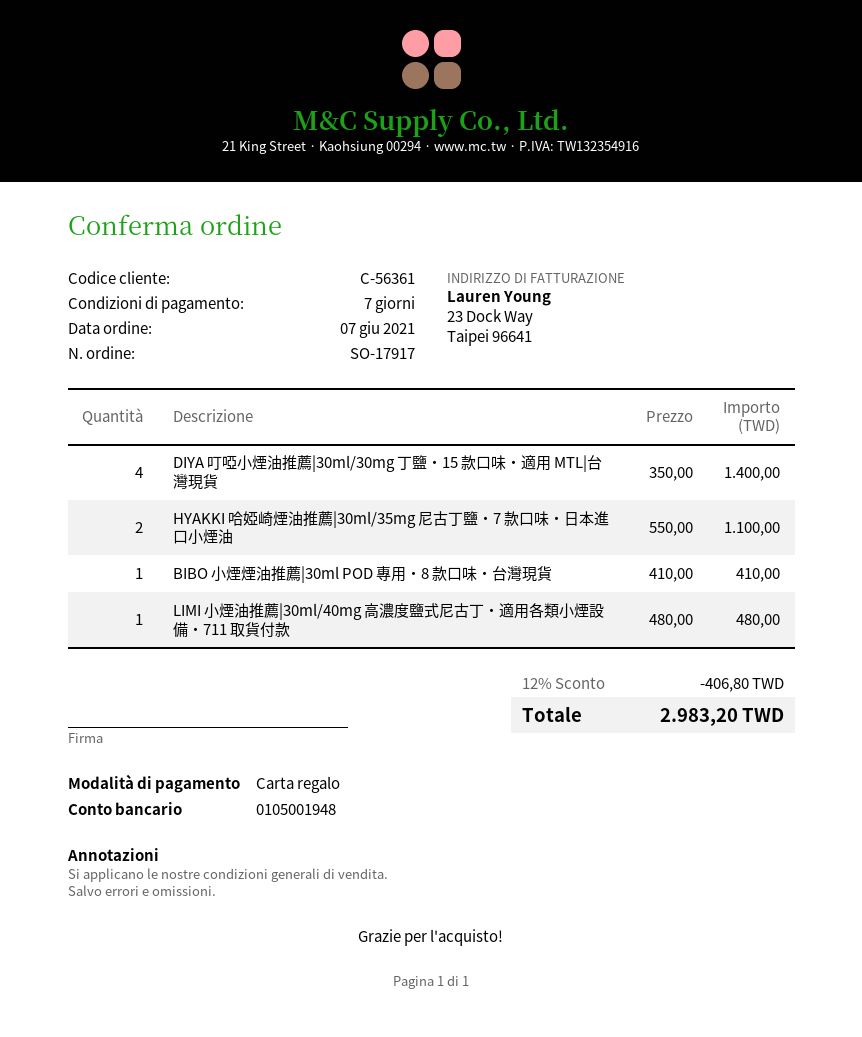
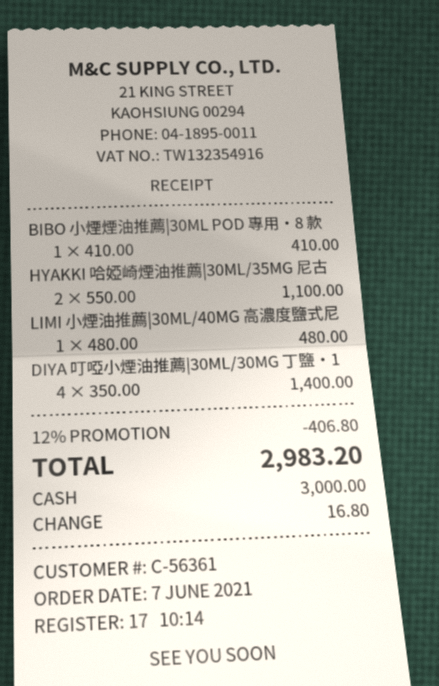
payment method: gift card -> cash

